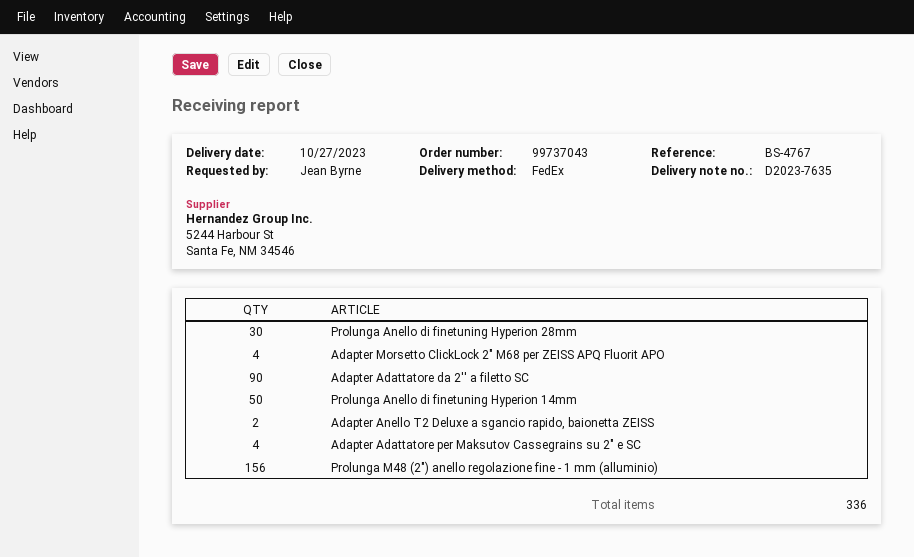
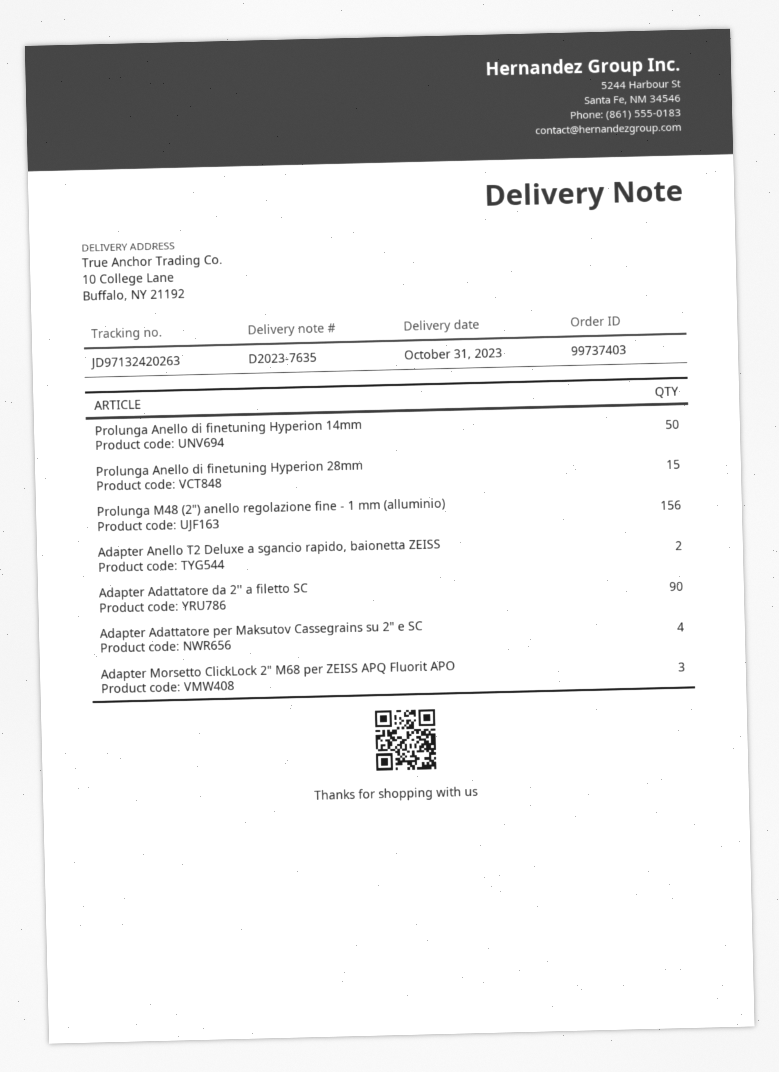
order number: 99737043 -> 99737403
delivery date: 2023-10-27 -> 2023-10-31
Prolunga Anello di finetuning Hyperion 28mm: 30 -> 15
Adapter Morsetto ClickLock 2" M68 per ZEISS APQ Fluorit APO: 4 -> 3

